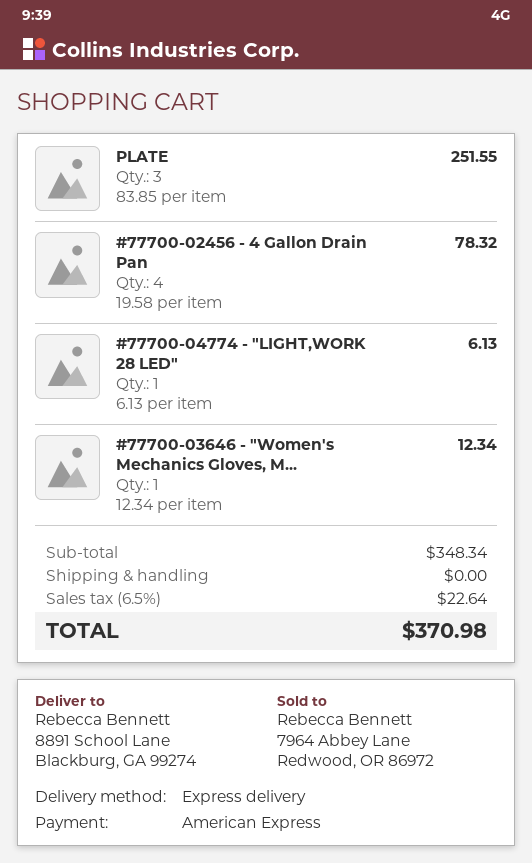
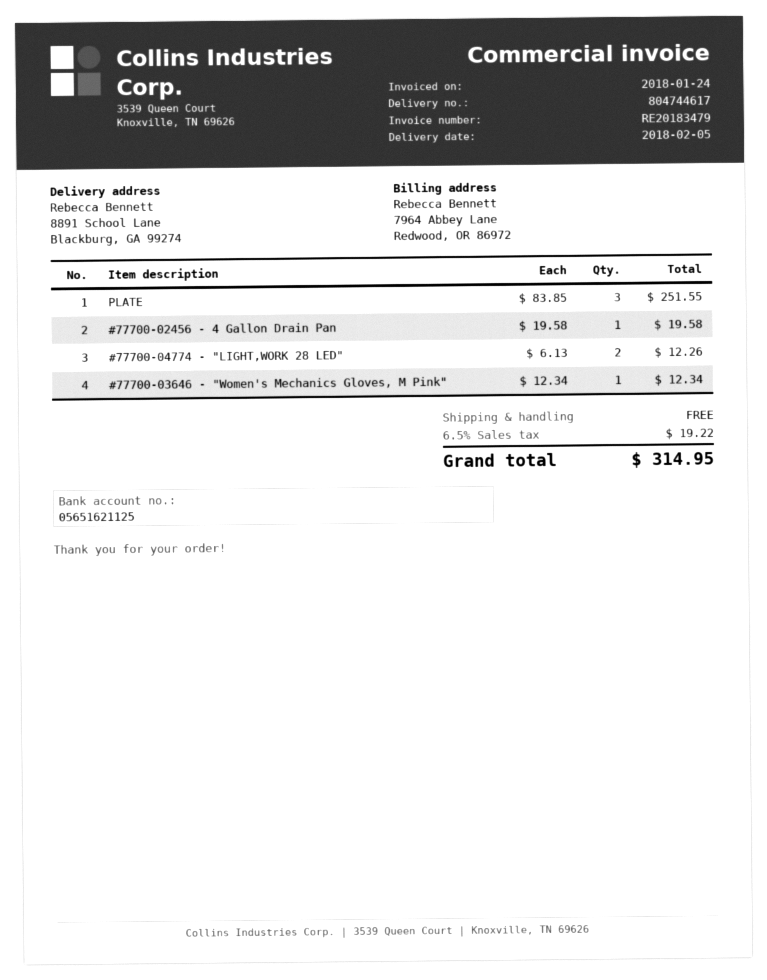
#77700-02456 - 4 Gallon Drain Pan: 4 x 19.58 = 78.32 -> 1 x 19.58 = 19.58
#77700-04774 - "LIGHT,WORK 28 LED": 1 x 6.13 = 6.13 -> 2 x 6.13 = 12.26
tax: 6.5% = 22.64 -> 6.5% = 19.22
total: 370.98 -> 314.95

